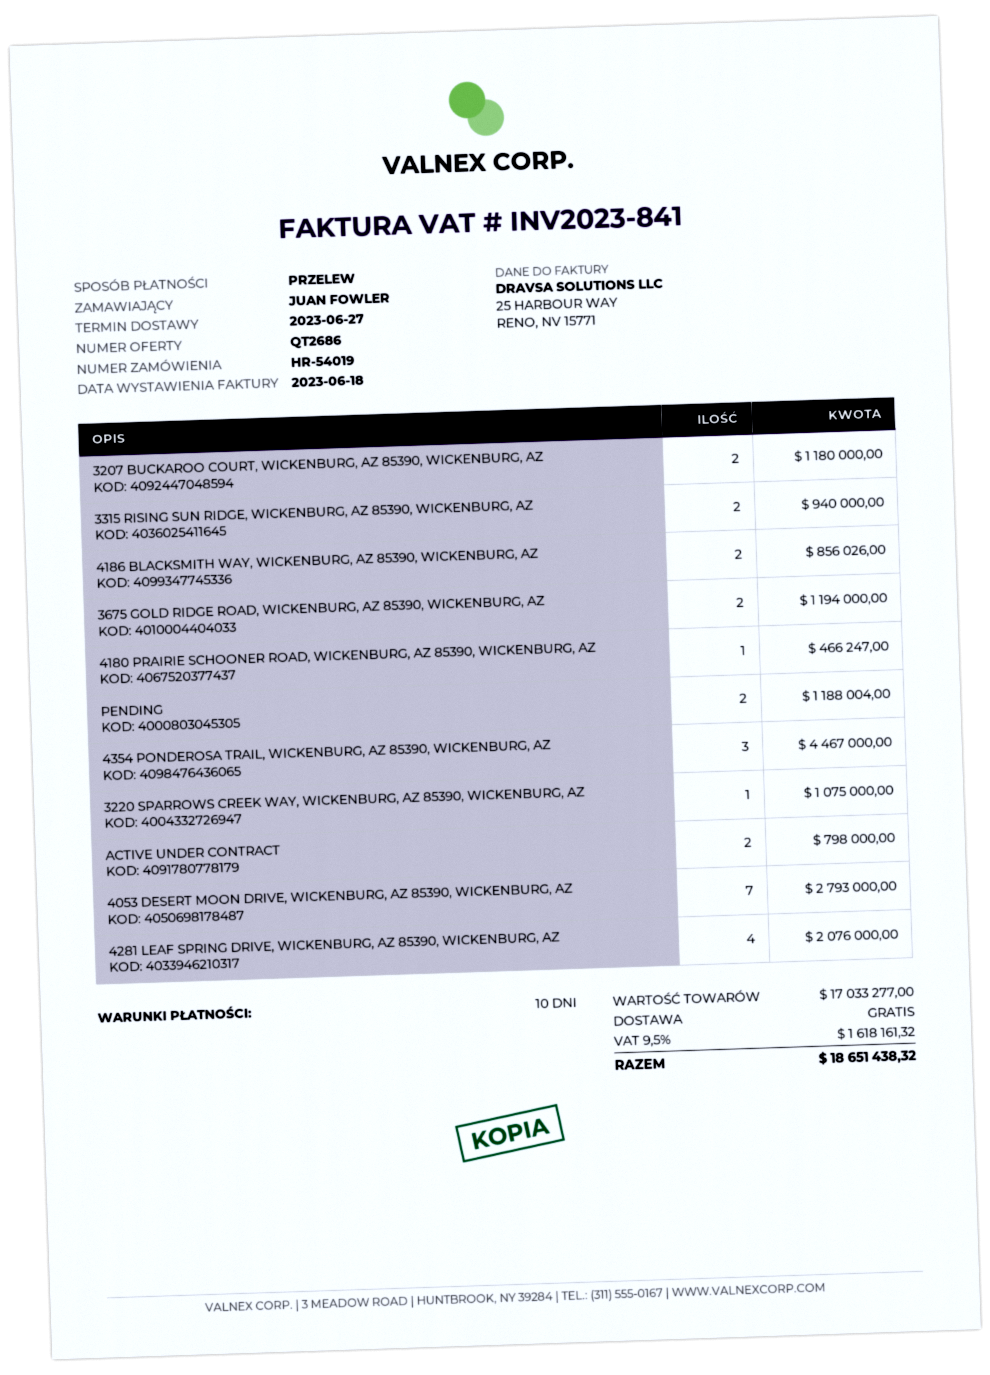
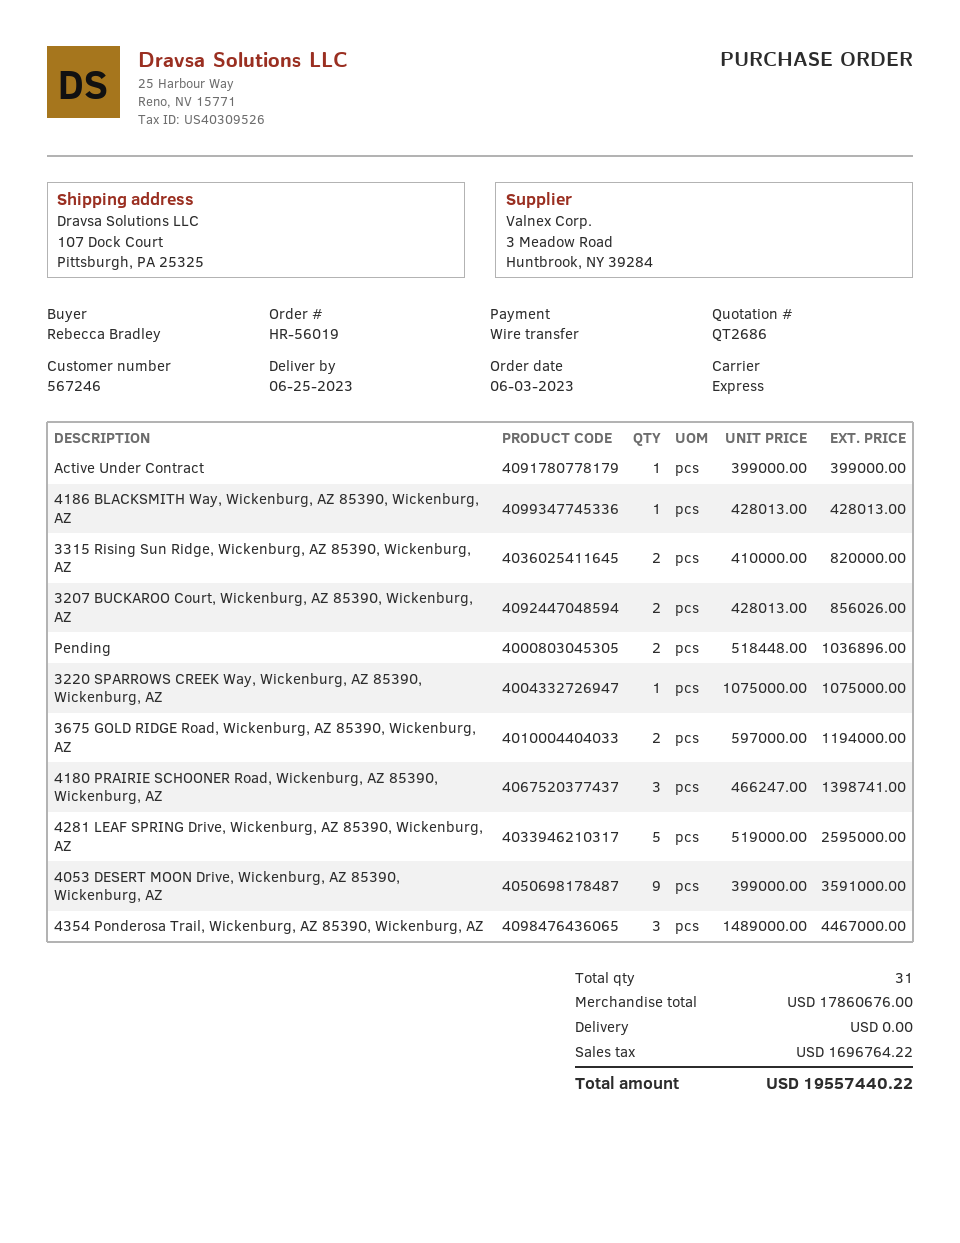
order number: HR-54019 -> HR-56019
delivery date: 2023-06-27 -> 2023-06-25
ordered by: JUAN FOWLER -> Rebecca Bradley
3207 BUCKAROO COURT, WICKENBURG, AZ 85390, WICKENBURG, AZ: 2 for 1180000.00 -> 2 for 856026.00
3315 RISING SUN RIDGE, WICKENBURG, AZ 85390, WICKENBURG, AZ: 2 for 940000.00 -> 2 for 820000.00
4186 BLACKSMITH WAY, WICKENBURG, AZ 85390, WICKENBURG, AZ: 2 for 856026.00 -> 1 for 428013.00
4180 PRAIRIE SCHOONER ROAD, WICKENBURG, AZ 85390, WICKENBURG, AZ: 1 for 466247.00 -> 3 for 1398741.00
PENDING: 2 for 1188004.00 -> 2 for 1036896.00
ACTIVE UNDER CONTRACT: 2 for 798000.00 -> 1 for 399000.00
4053 DESERT MOON DRIVE, WICKENBURG, AZ 85390, WICKENBURG, AZ: 7 for 2793000.00 -> 9 for 3591000.00
4281 LEAF SPRING DRIVE, WICKENBURG, AZ 85390, WICKENBURG, AZ: 4 for 2076000.00 -> 5 for 2595000.00
subtotal: 17033277.00 -> 17860676.00
tax: 1618161.32 -> 1696764.22
total: 18651438.32 -> 19557440.22

